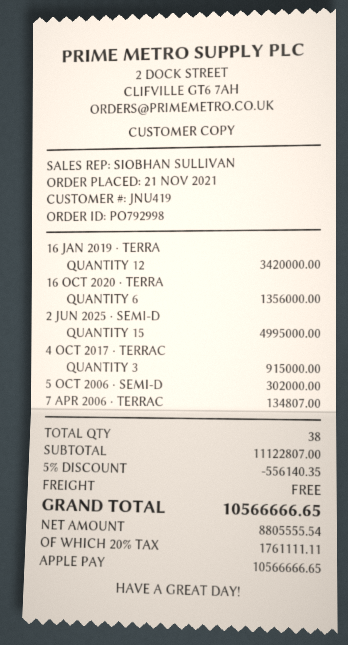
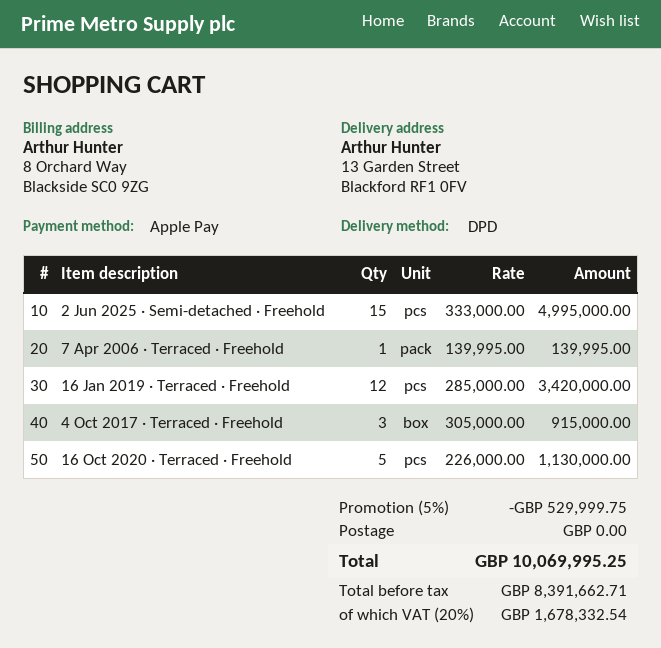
16 OCT 2020 · TERRA: 6 for 1356000.00 -> 5 for 1130000.00
5 OCT 2006 · SEMI-D: 1 for 302000.00 -> none
7 APR 2006 · TERRAC: 1 for 134807.00 -> 1 for 139995.00
discount: 5% = 556140.35 -> 5% = 529999.75
net: 8805555.54 -> 8391662.71
tax: 20% = 1761111.11 -> 20% = 1678332.54
total: 10566666.65 -> 10069995.25

